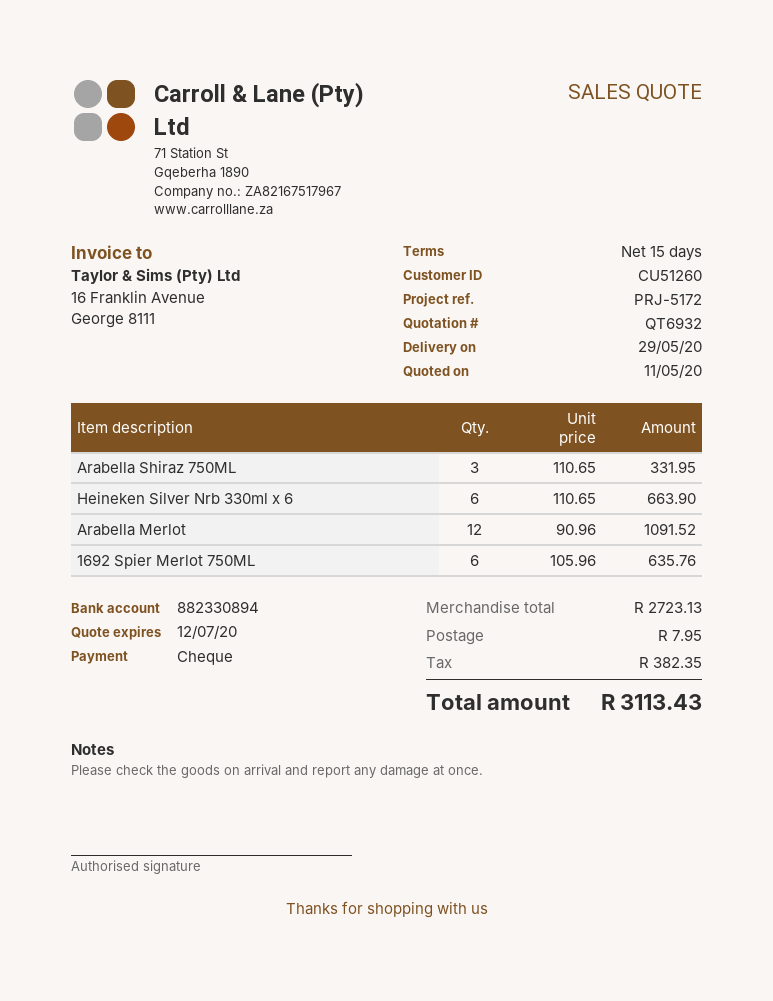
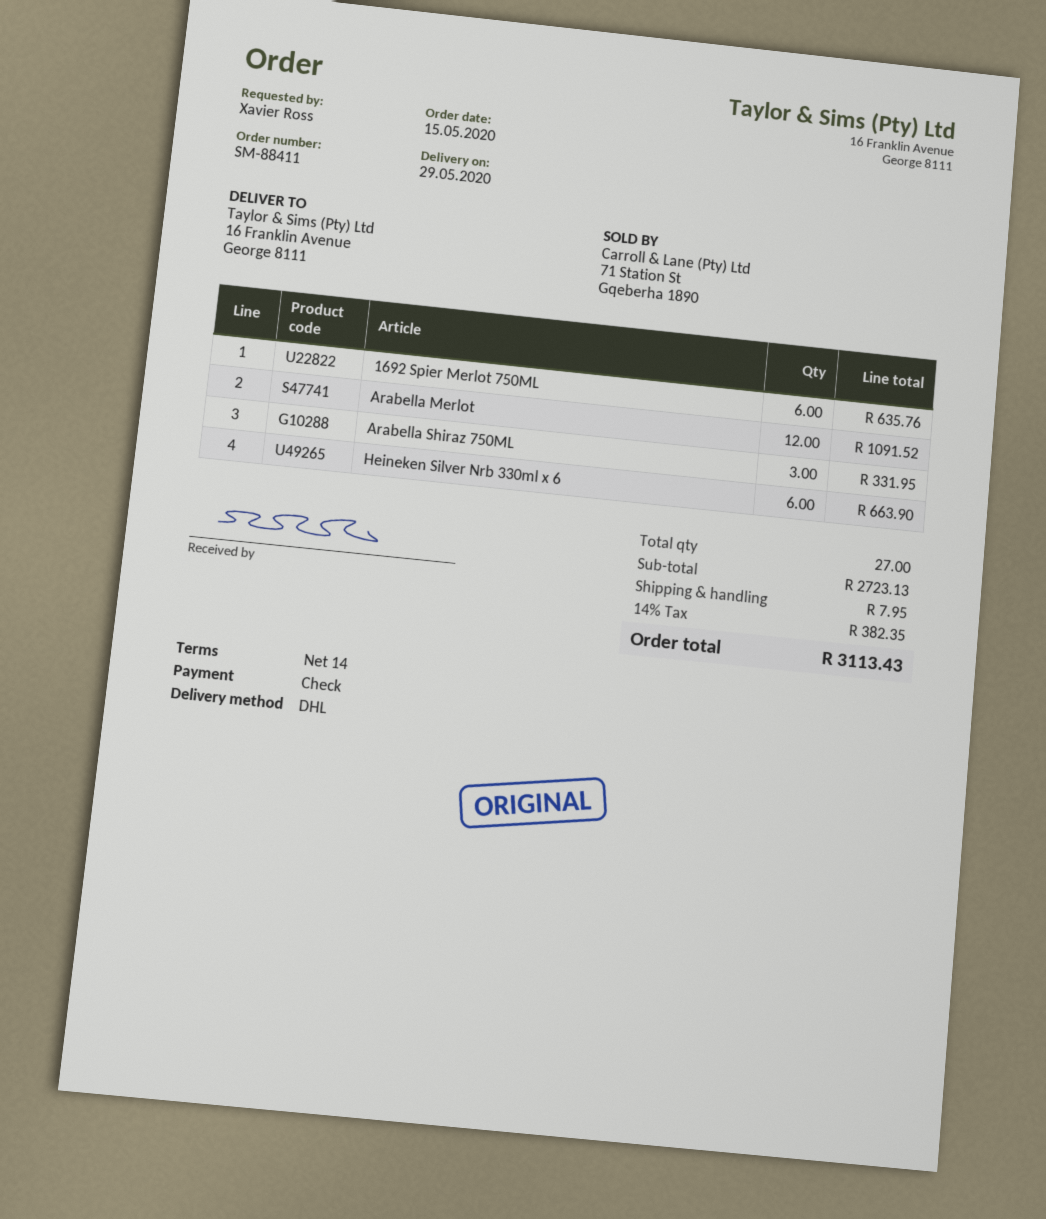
payment terms: 15 days -> 14 days

